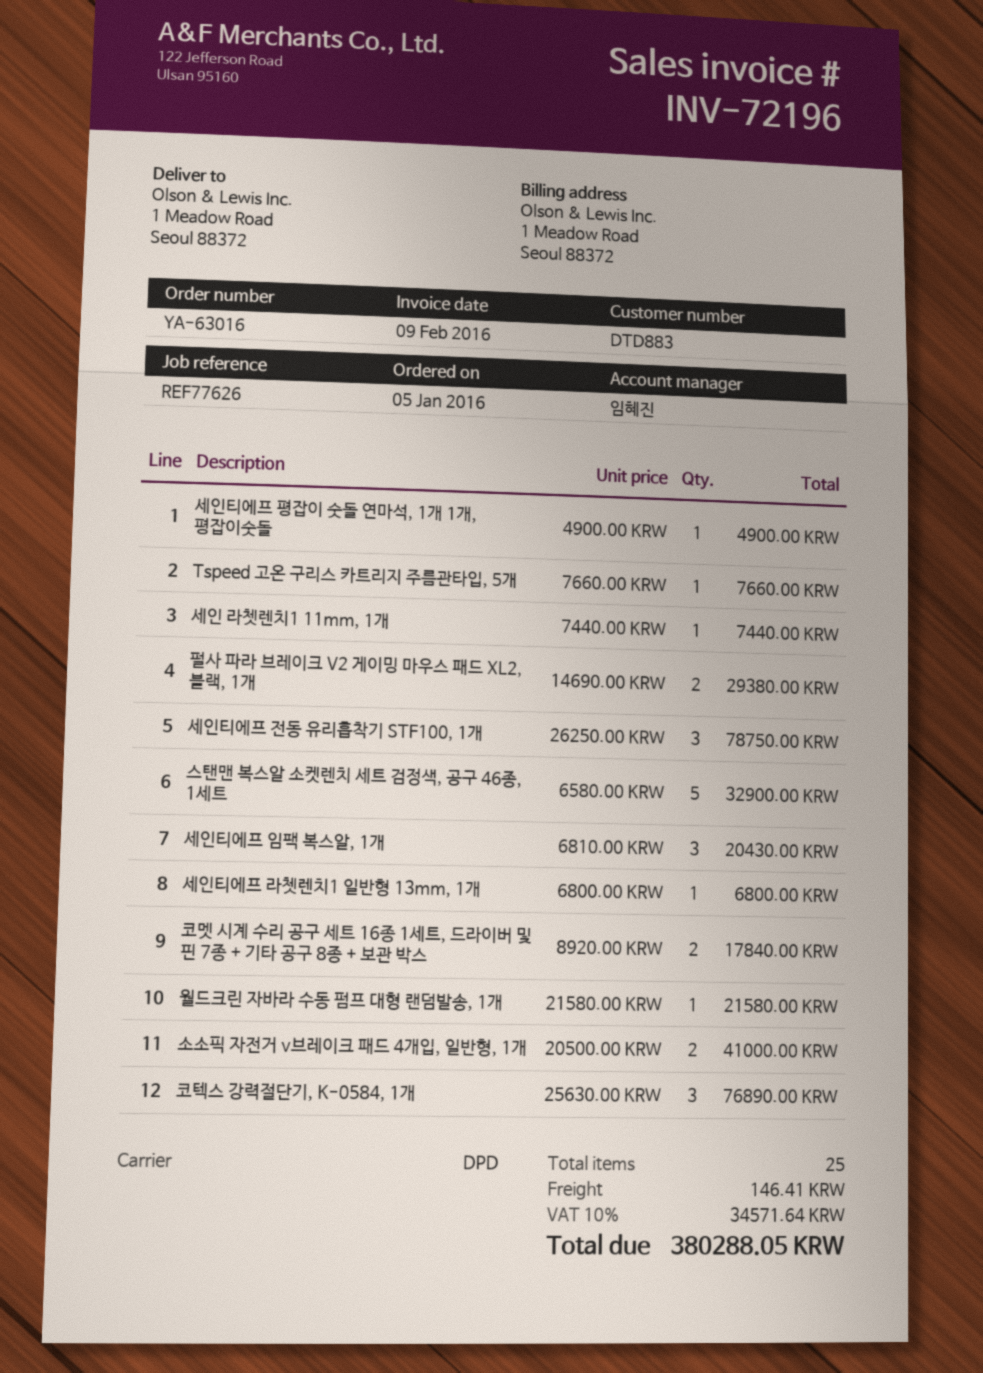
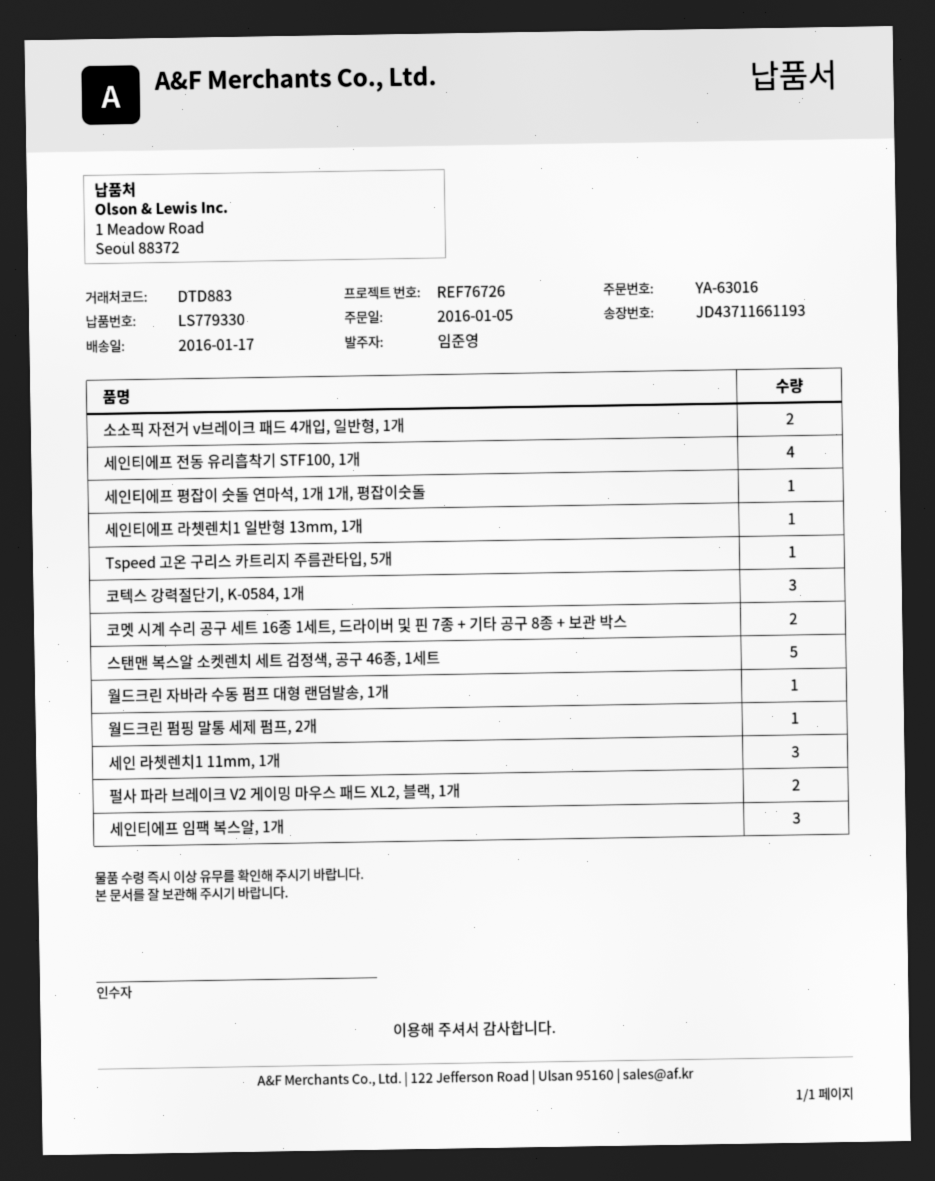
reference: REF77626 -> REF76726
세인 라쳇렌치1 11mm, 1개: 1 -> 3
세인티에프 전동 유리흡착기 STF100, 1개: 3 -> 4
월드크린 펌핑 말통 세제 펌프, 2개: none -> 1

